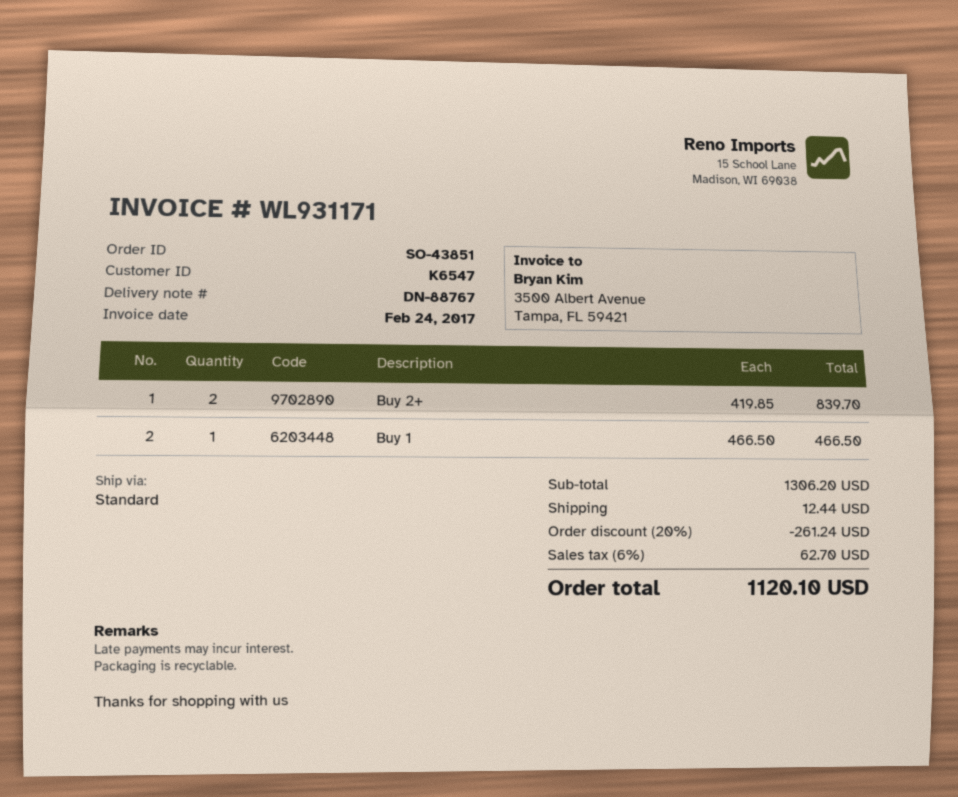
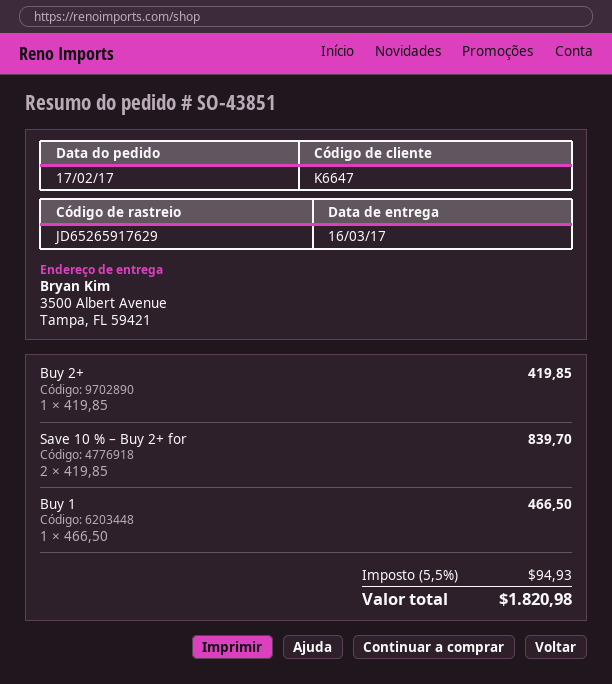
customer number: K6547 -> K6647
Buy 2+: 2 x 419.85 = 839.70 -> 1 x 419.85 = 419.85
Save 10 % – Buy 2+ for: none -> 2 x 419.85 = 839.70
discount: 20% = 261.24 -> none
shipping: 12.44 -> none
tax: 6% = 62.70 -> 5.5% = 94.93
total: 1120.10 -> 1820.98

